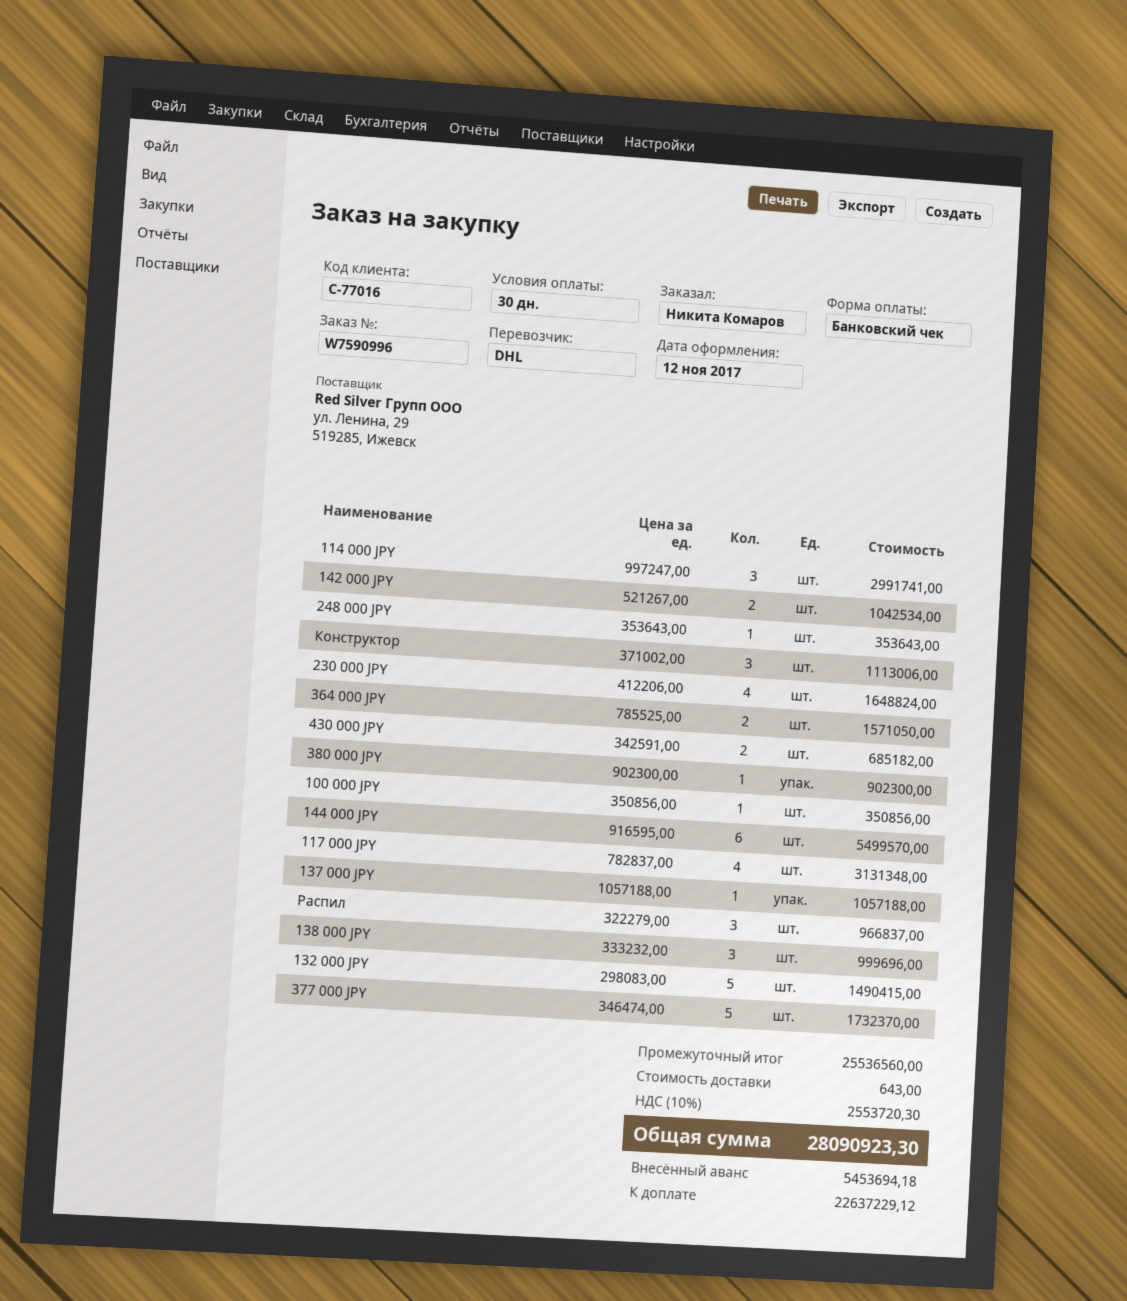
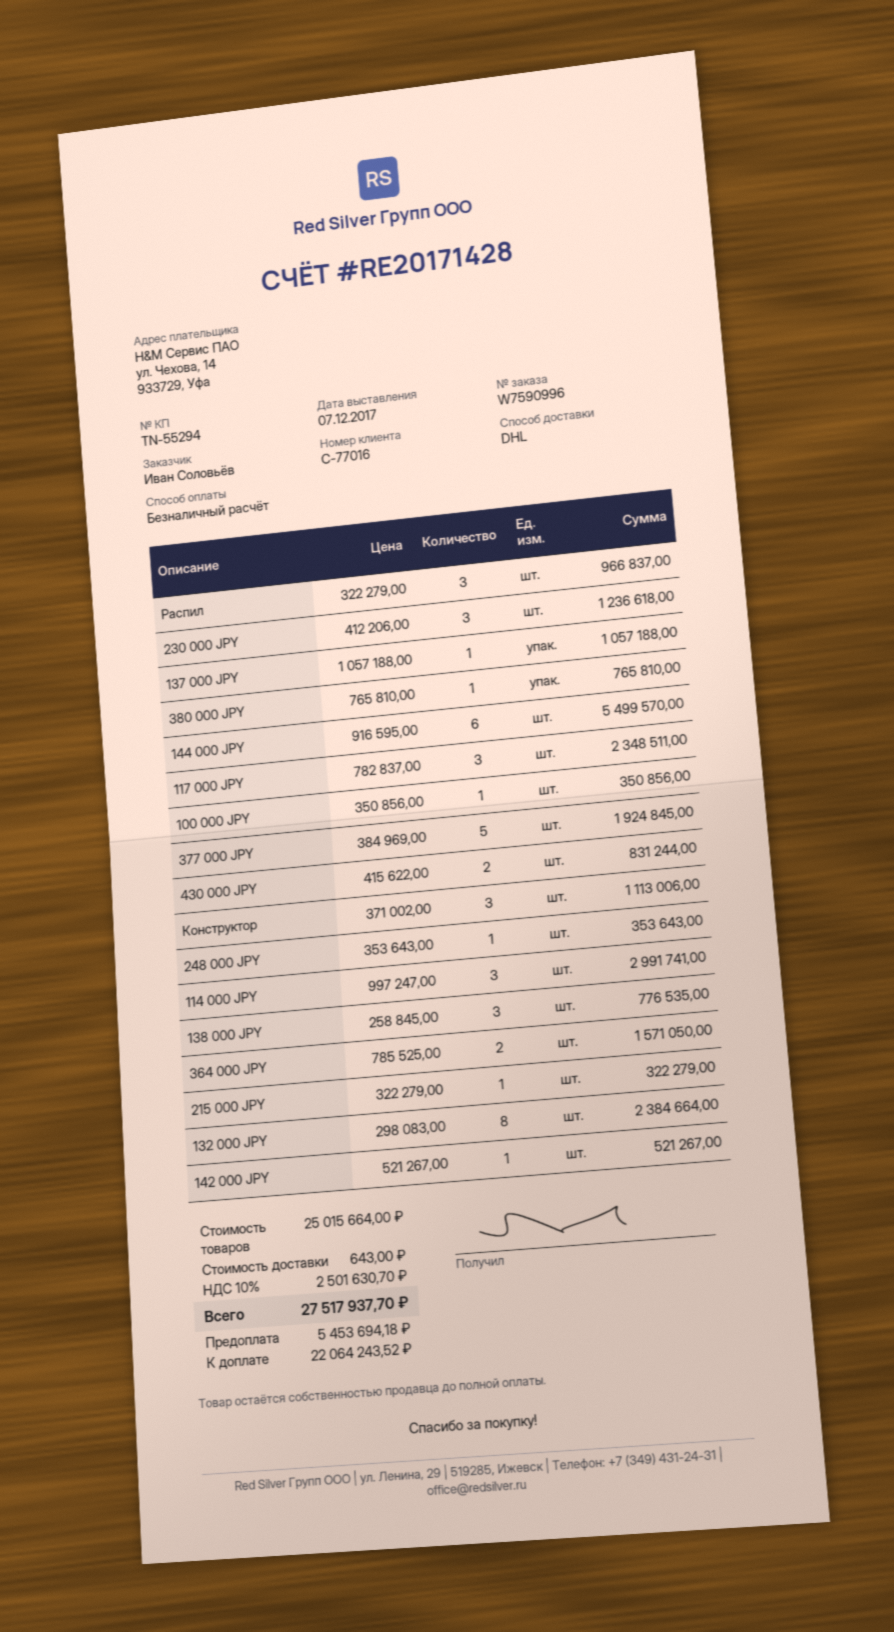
ordered by: Никита Комаров -> Иван Соловьёв
payment method: cheque -> bank transfer
142 000 JPY: 2 x 521267.00 = 1042534.00 -> 1 x 521267.00 = 521267.00
230 000 JPY: 4 x 412206.00 = 1648824.00 -> 3 x 412206.00 = 1236618.00
430 000 JPY: 2 x 342591.00 = 685182.00 -> 2 x 415622.00 = 831244.00
380 000 JPY: 1 x 902300.00 = 902300.00 -> 1 x 765810.00 = 765810.00
117 000 JPY: 4 x 782837.00 = 3131348.00 -> 3 x 782837.00 = 2348511.00
138 000 JPY: 3 x 333232.00 = 999696.00 -> 3 x 258845.00 = 776535.00
132 000 JPY: 5 x 298083.00 = 1490415.00 -> 8 x 298083.00 = 2384664.00
377 000 JPY: 5 x 346474.00 = 1732370.00 -> 5 x 384969.00 = 1924845.00
215 000 JPY: none -> 1 x 322279.00 = 322279.00
subtotal: 25536560.00 -> 25015664.00
tax: 10% = 2553720.30 -> 10% = 2501630.70
total: 28090923.30 -> 27517937.70
balance: 22637229.12 -> 22064243.52

